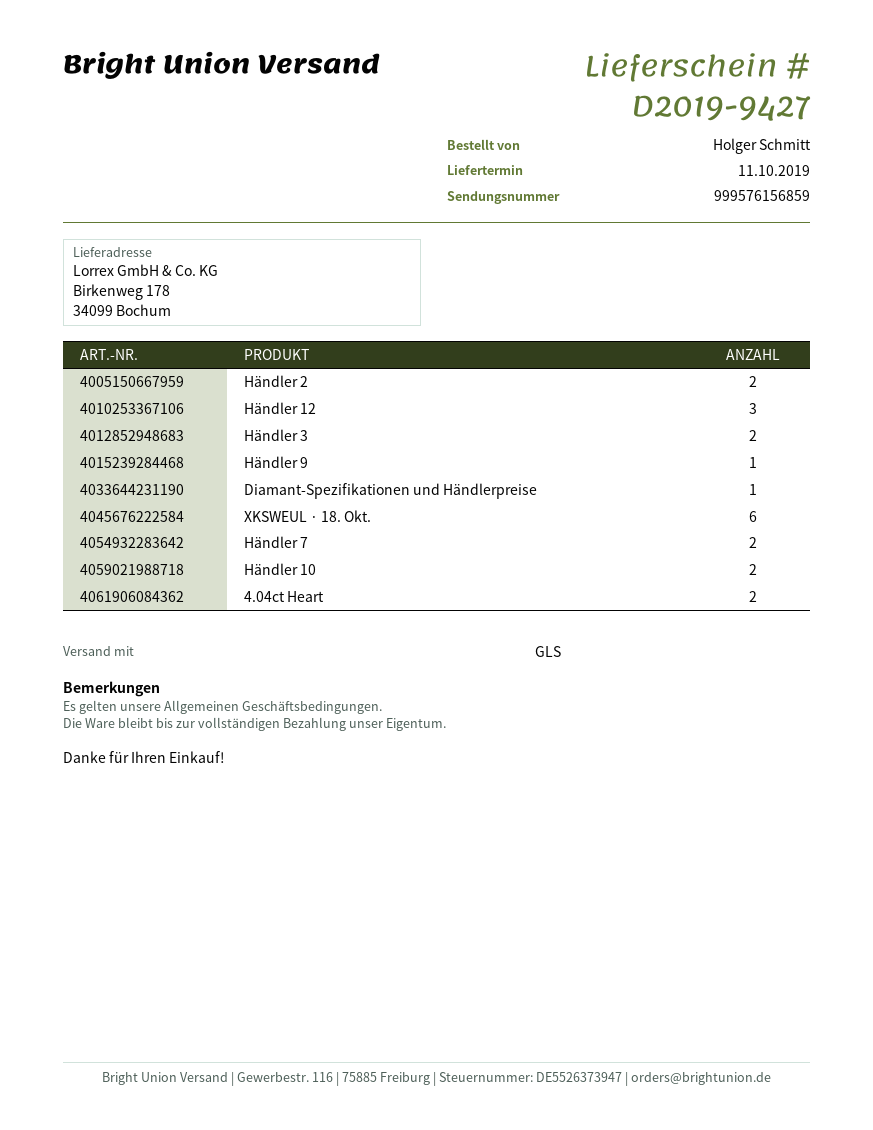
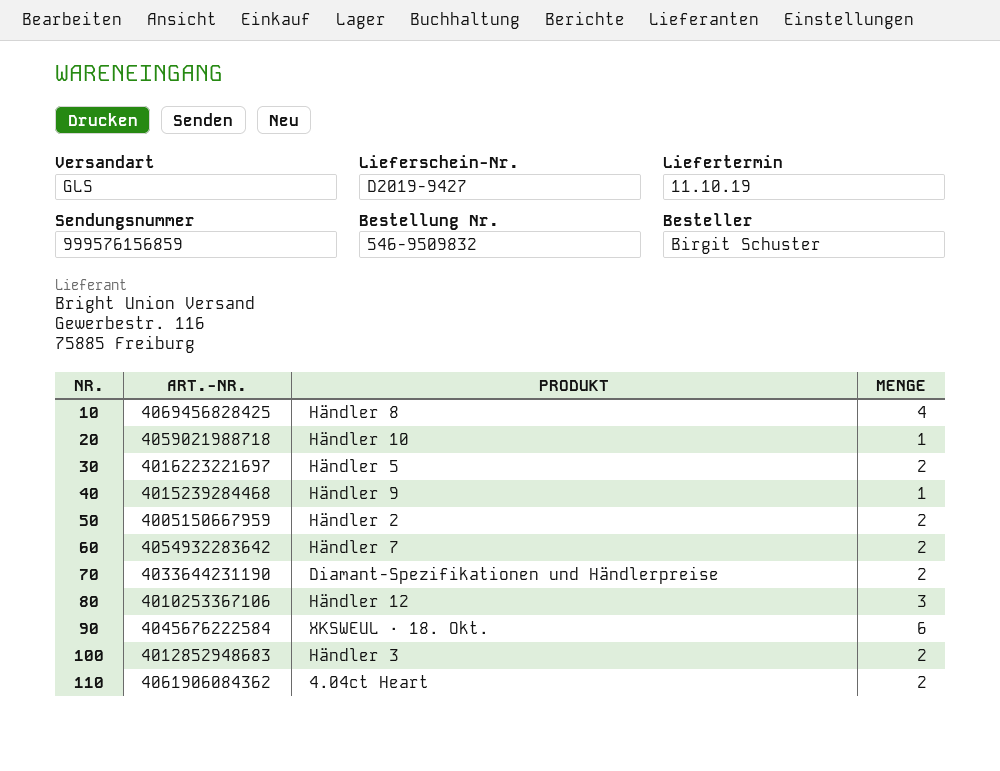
ordered by: Holger Schmitt -> Birgit Schuster
Diamant-Spezifikationen und Händlerpreise: 1 -> 2
Händler 10: 2 -> 1
Händler 8: none -> 4
Händler 5: none -> 2

